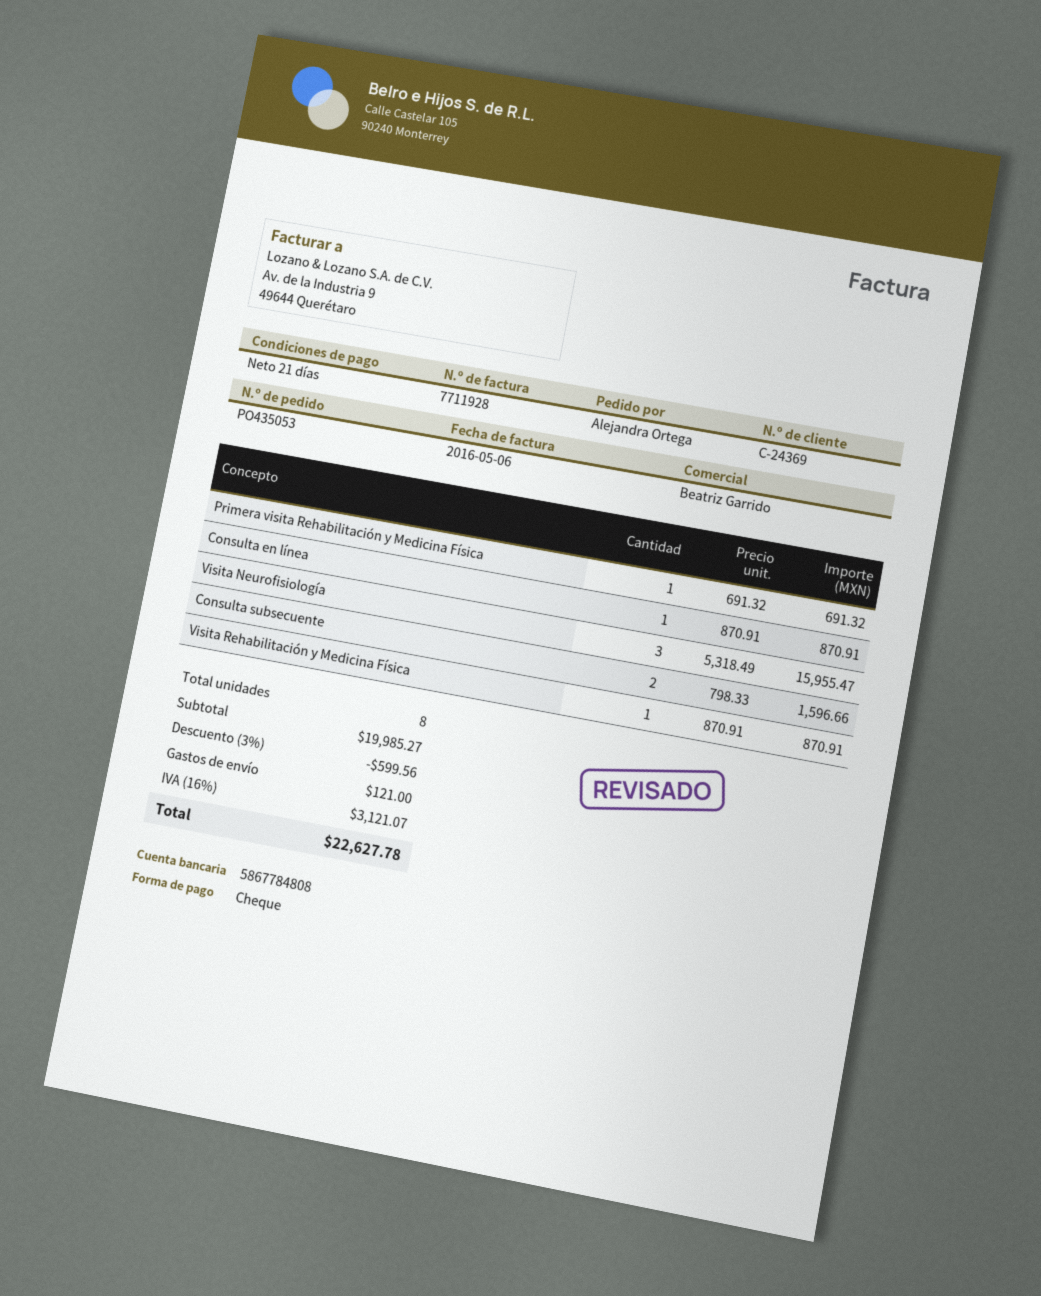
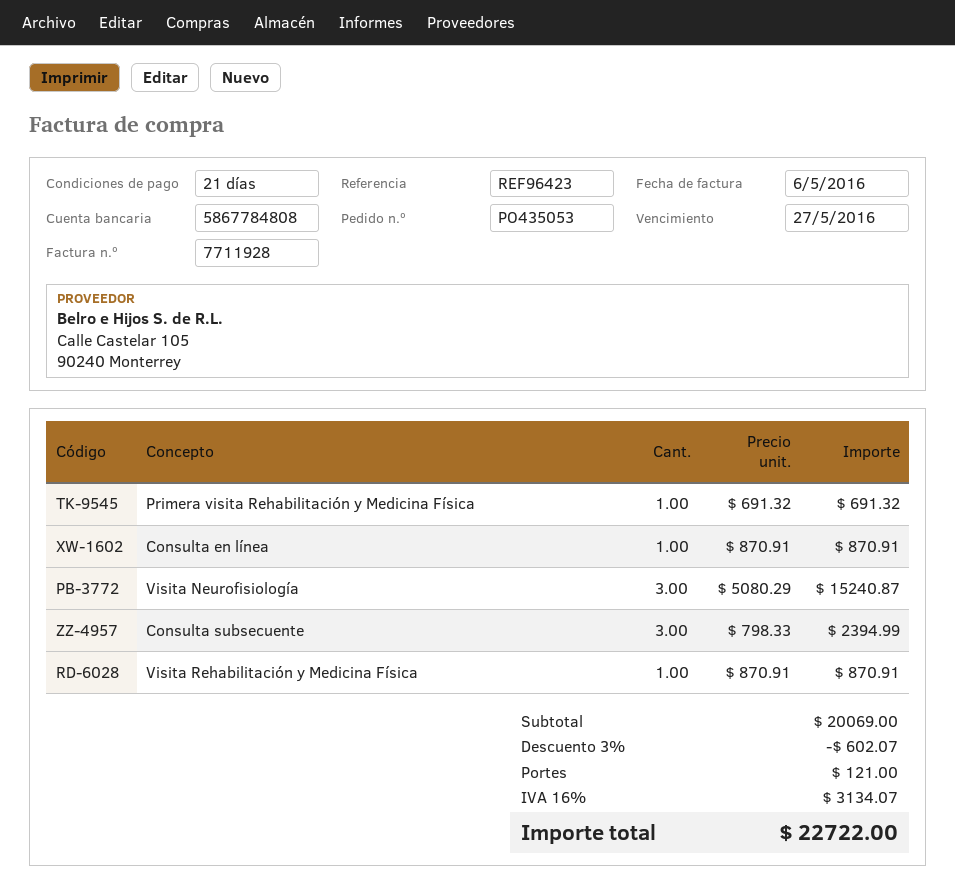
Visita Neurofisiología: 3 x 5318.49 = 15955.47 -> 3 x 5080.29 = 15240.87
Consulta subsecuente: 2 x 798.33 = 1596.66 -> 3 x 798.33 = 2394.99
subtotal: 19985.27 -> 20069.00
discount: 3% = 599.56 -> 3% = 602.07
tax: 16% = 3121.07 -> 16% = 3134.07
total: 22627.78 -> 22722.00

